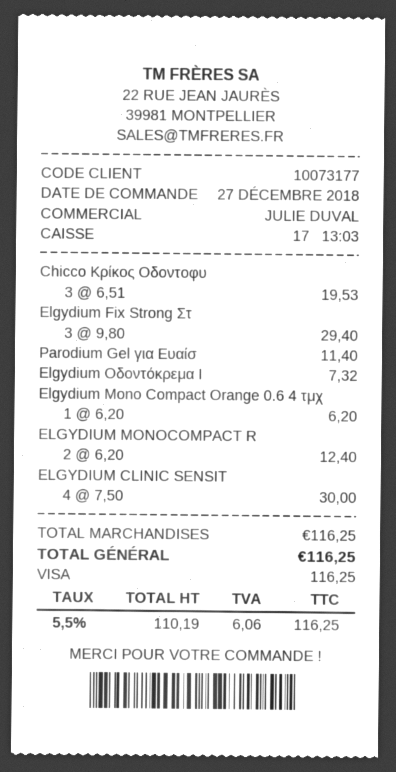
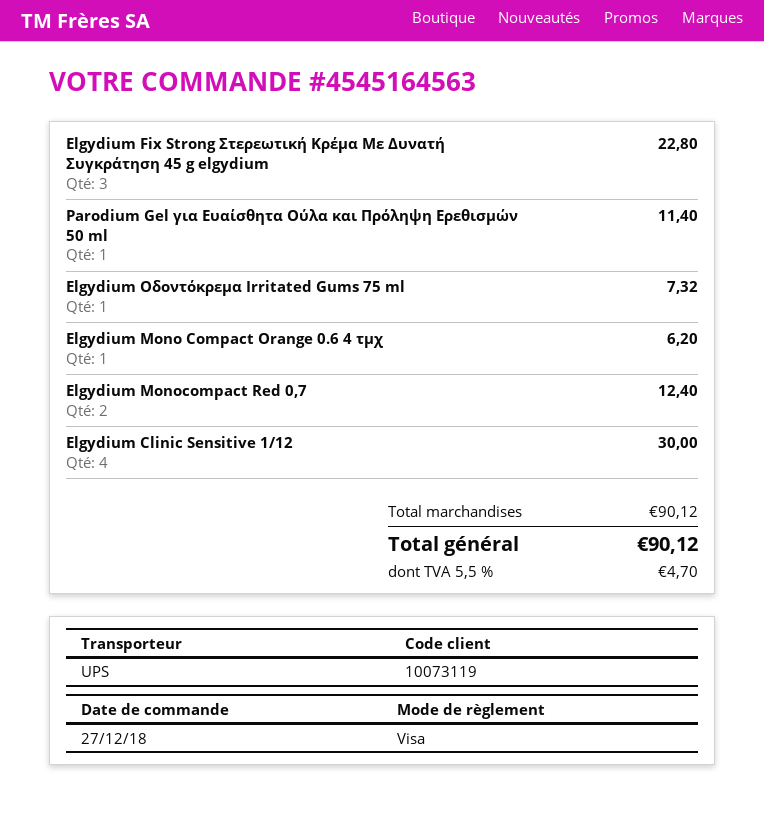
customer number: 10073177 -> 10073119
Chicco Κρίκος Οδοντοφυ: 3 for 19.53 -> none
Elgydium Fix Strong Στ: 3 for 29.40 -> 3 for 22.80
subtotal: 116.25 -> 90.12
tax: 5.5% = 6.06 -> 5.5% = 4.70
total: 116.25 -> 90.12

